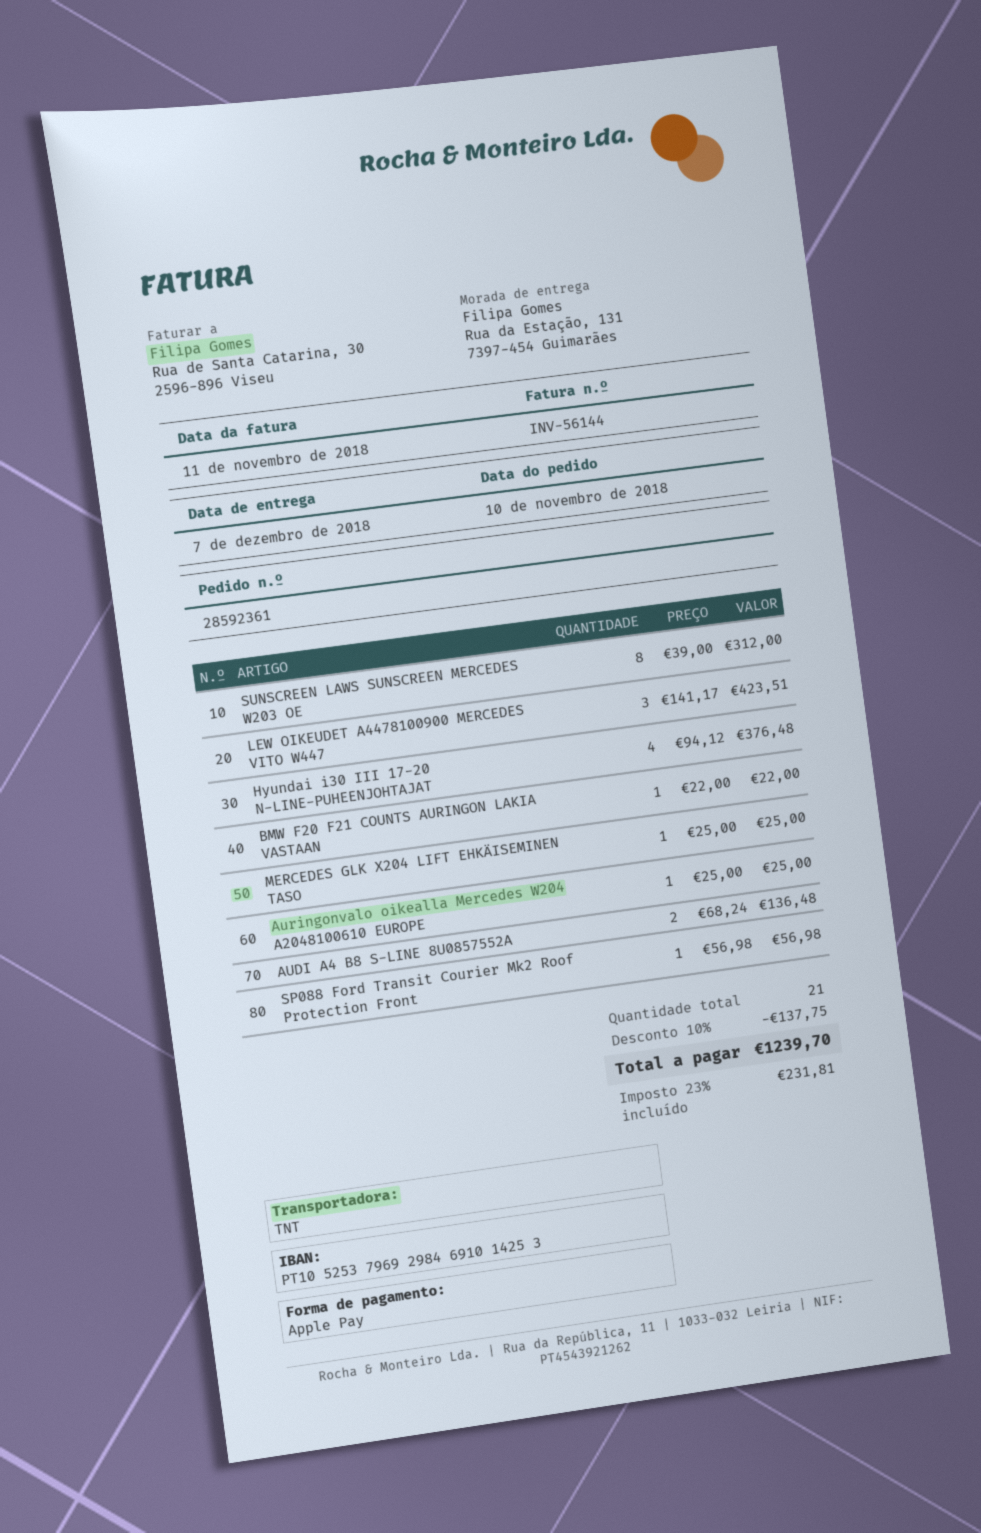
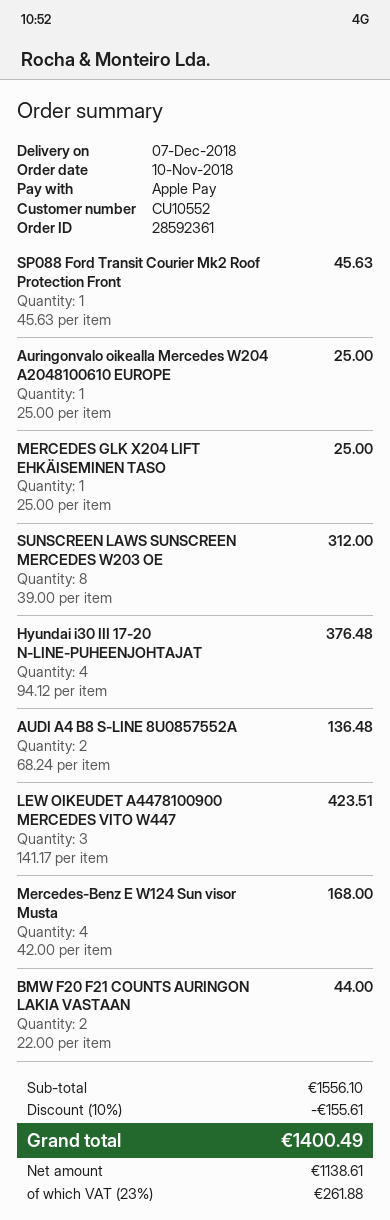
BMW F20 F21 COUNTS AURINGON LAKIA VASTAAN: 1 x 22.00 = 22.00 -> 2 x 22.00 = 44.00
SP088 Ford Transit Courier Mk2 Roof Protection Front: 1 x 56.98 = 56.98 -> 1 x 45.63 = 45.63
Mercedes-Benz E W124 Sun visor Musta: none -> 4 x 42.00 = 168.00
discount: 10% = 137.75 -> 10% = 155.61
tax: 23% = 231.81 -> 23% = 261.88
total: 1239.70 -> 1400.49

